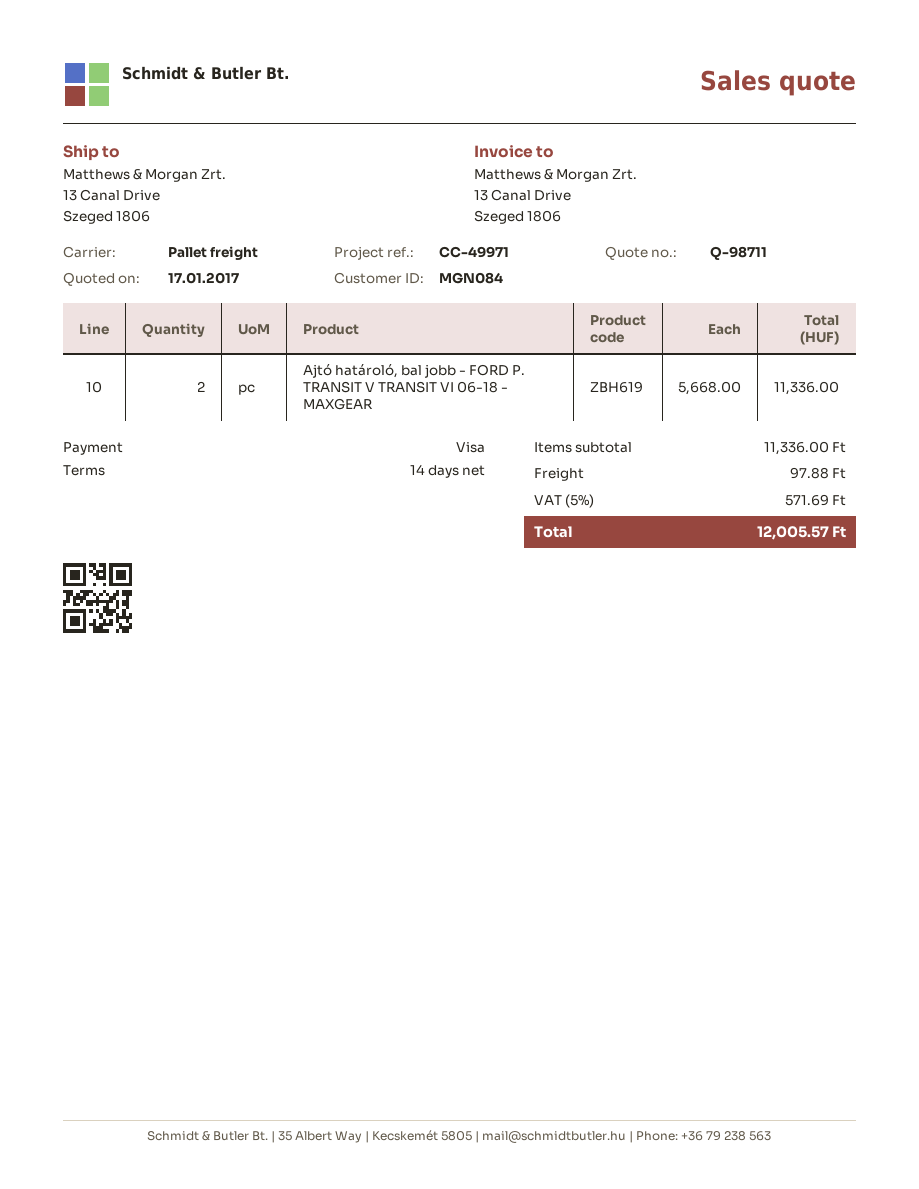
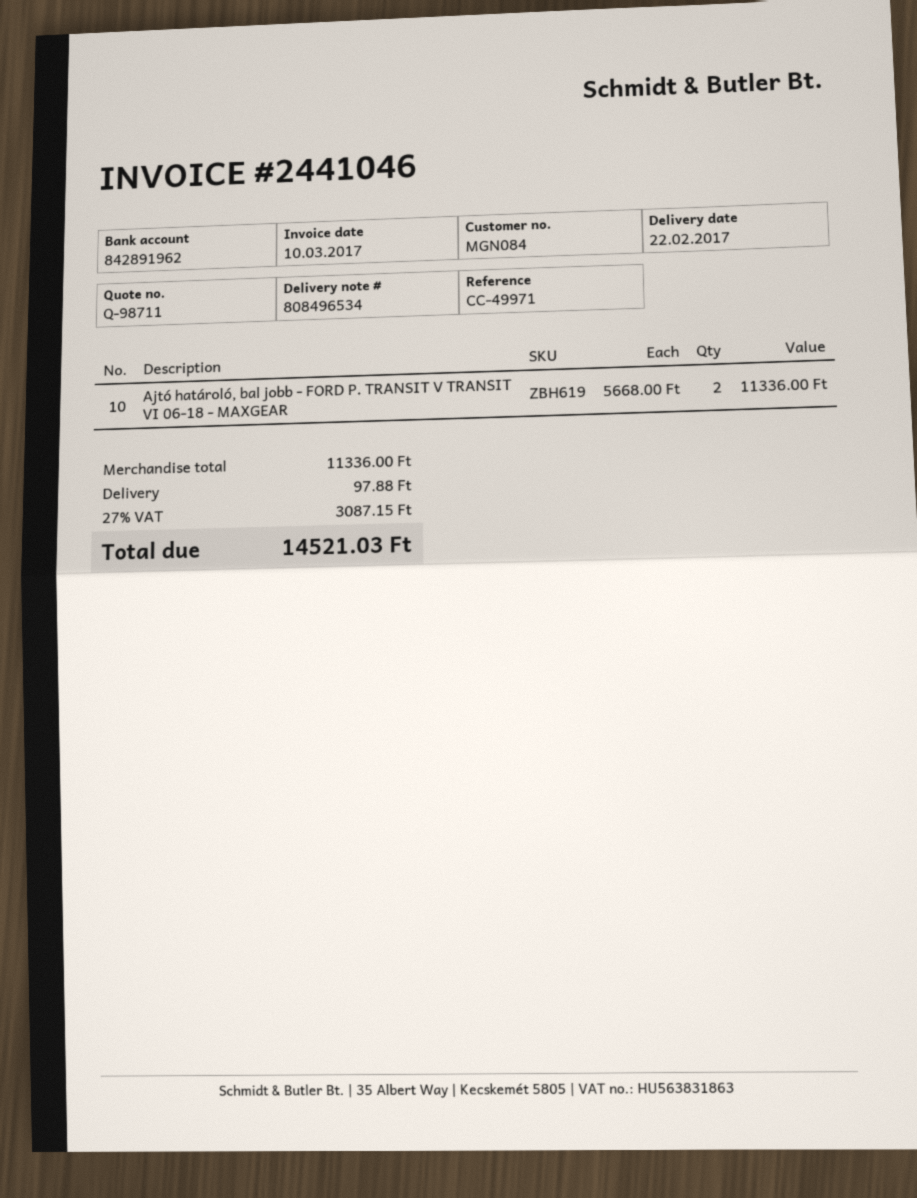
tax: 5% = 571.69 -> 27% = 3087.15
total: 12005.57 -> 14521.03

